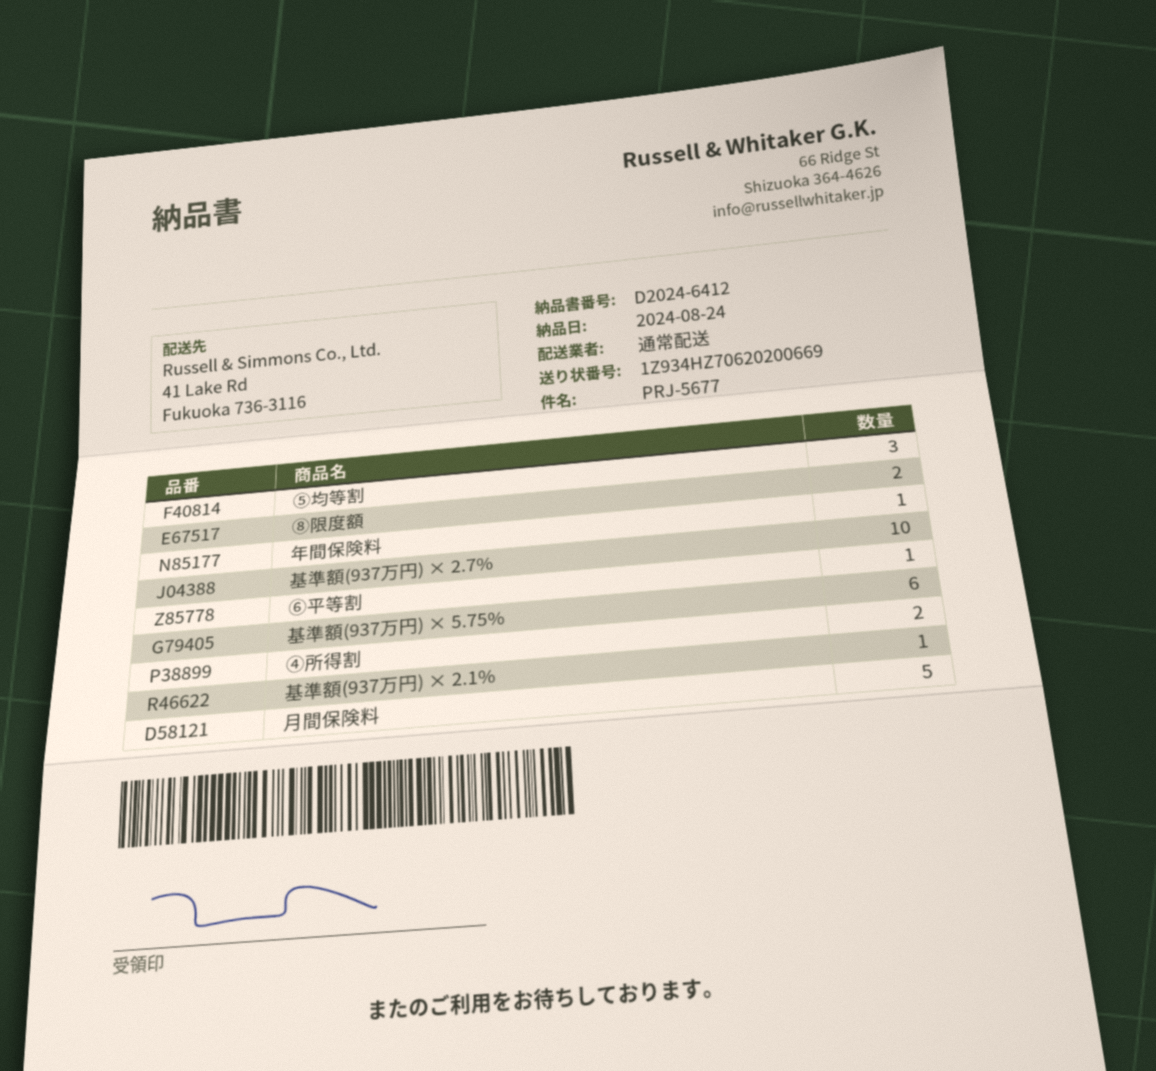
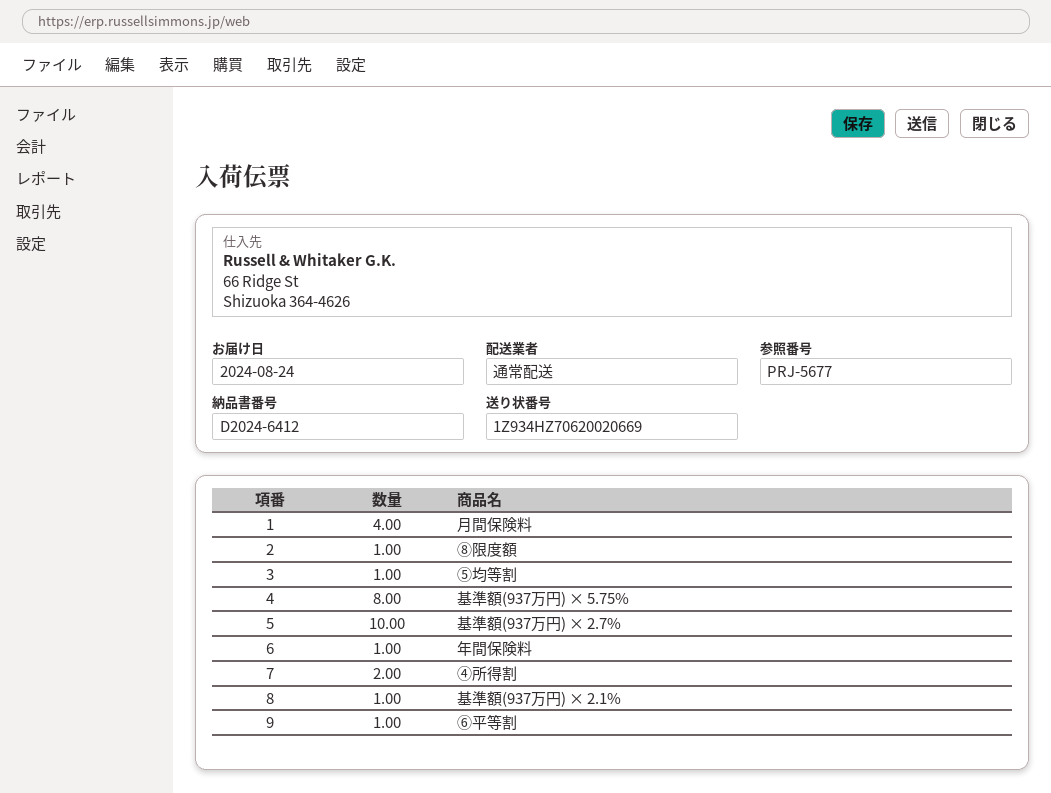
tracking number: 1Z934HZ70620200669 -> 1Z934HZ70620020669
⑤均等割: 3 -> 1
⑧限度額: 2 -> 1
基準額(937万円) × 5.75%: 6 -> 8
月間保険料: 5 -> 4

